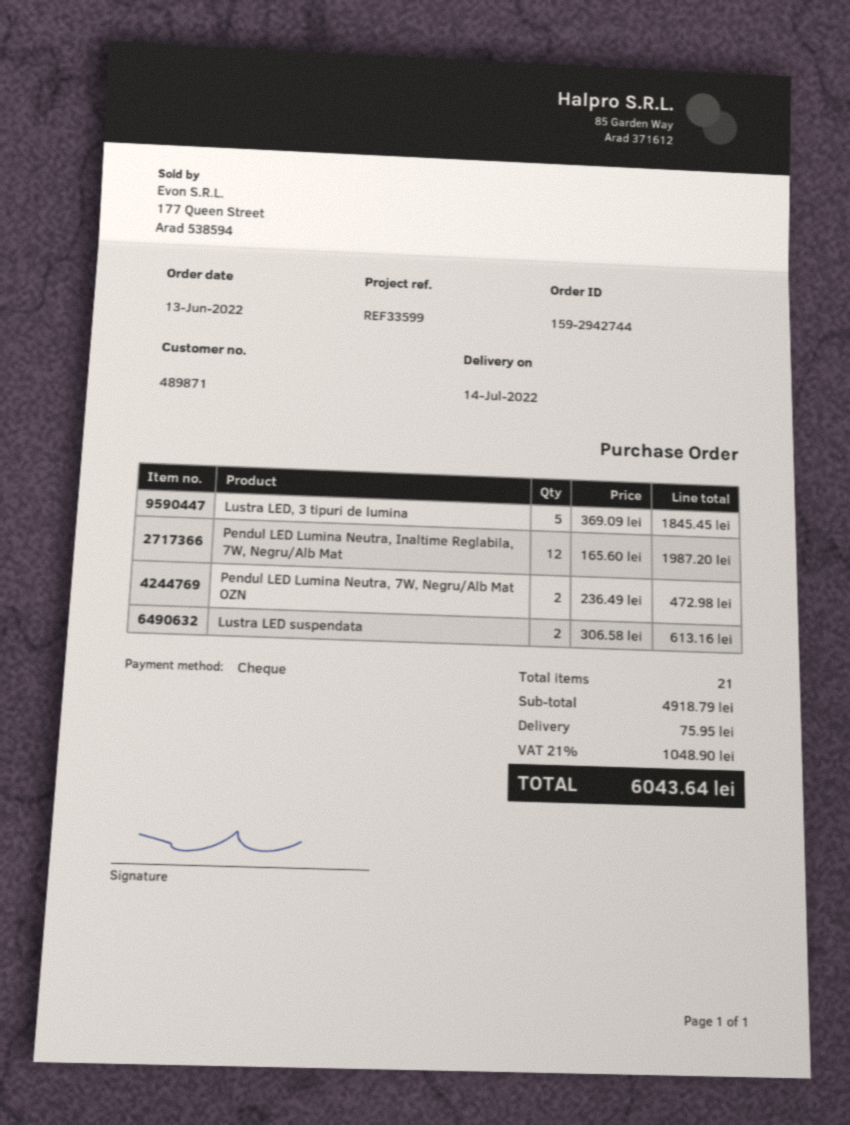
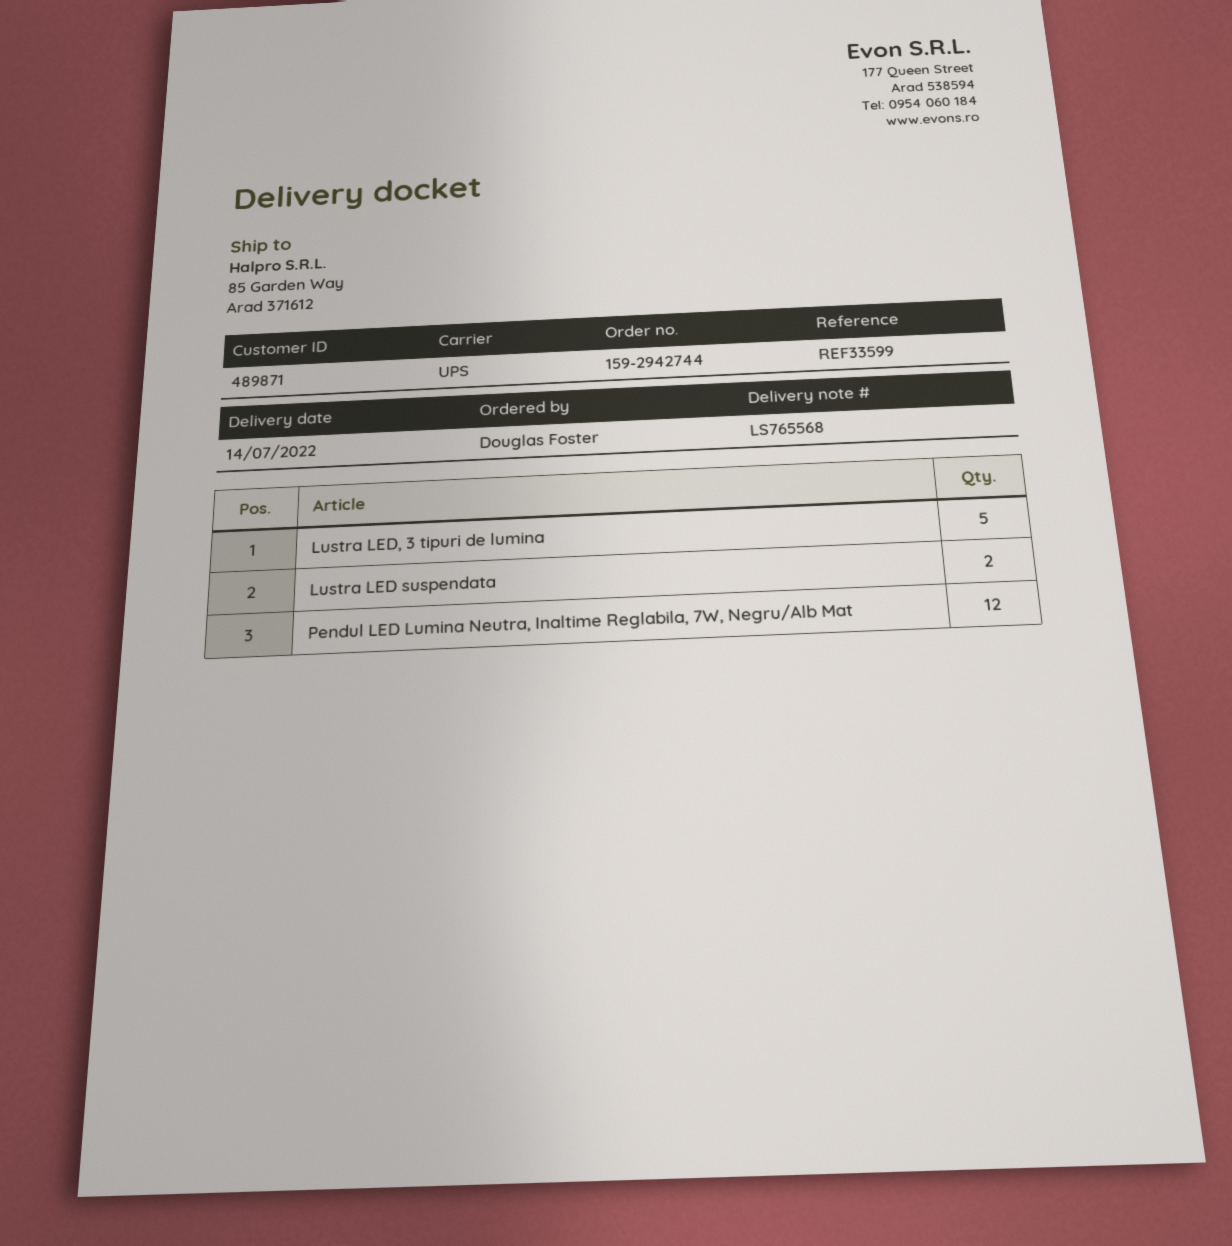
Pendul LED Lumina Neutra, 7W, Negru/Alb Mat OZN: 2 -> none

